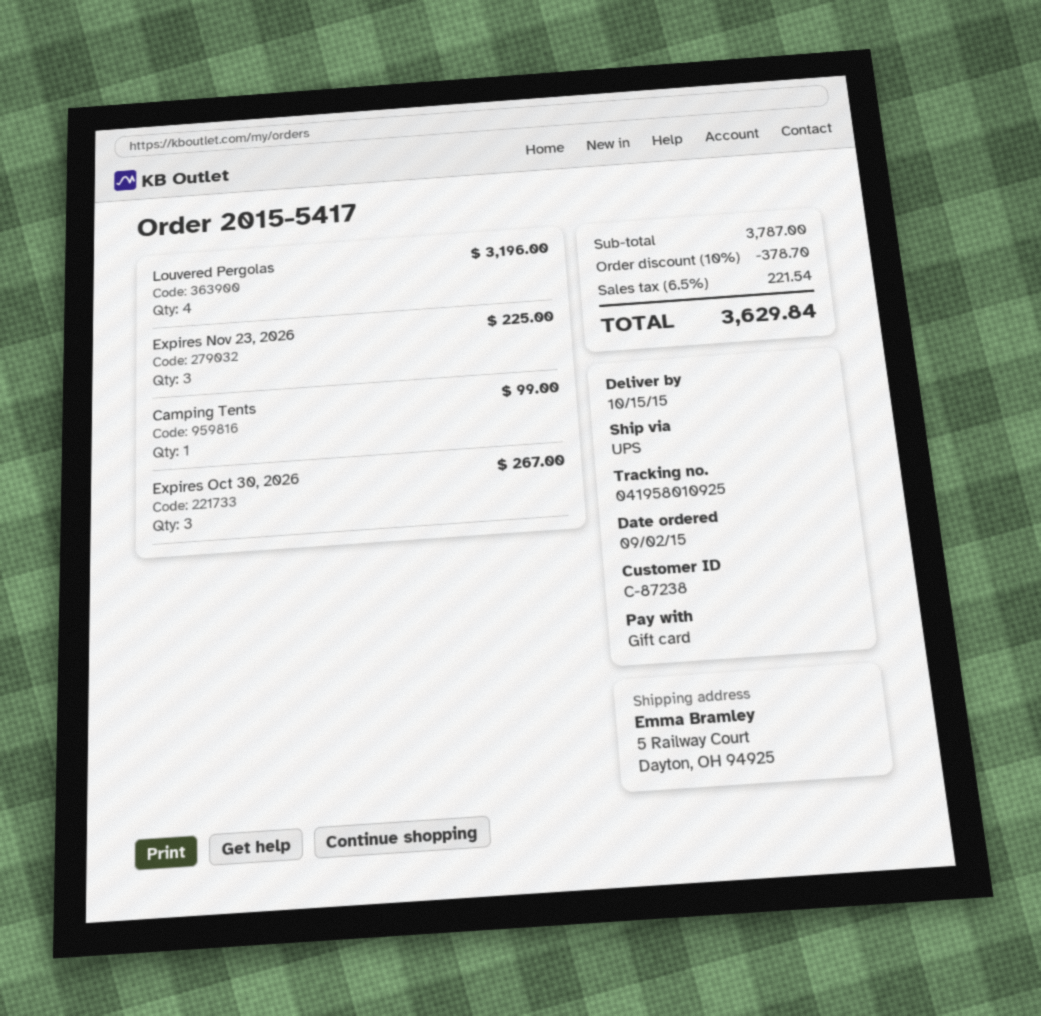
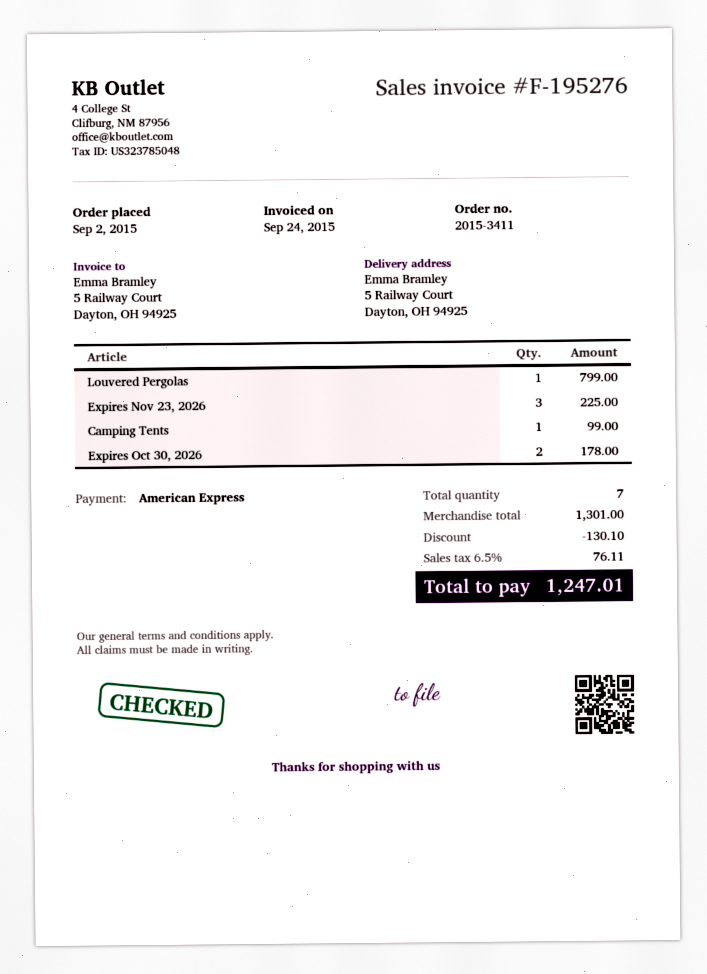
order number: 2015-5417 -> 2015-3411
payment method: gift card -> American Express
Louvered Pergolas: 4 for 3196.00 -> 1 for 799.00
Expires Oct 30, 2026: 3 for 267.00 -> 2 for 178.00
subtotal: 3787.00 -> 1301.00
discount: 378.70 -> 130.10
tax: 6.5% = 221.54 -> 6.5% = 76.11
total: 3629.84 -> 1247.01

